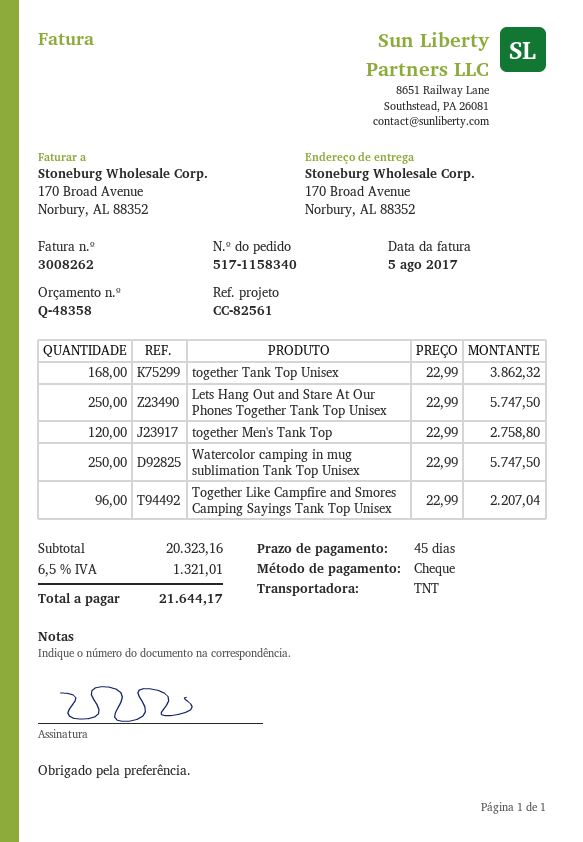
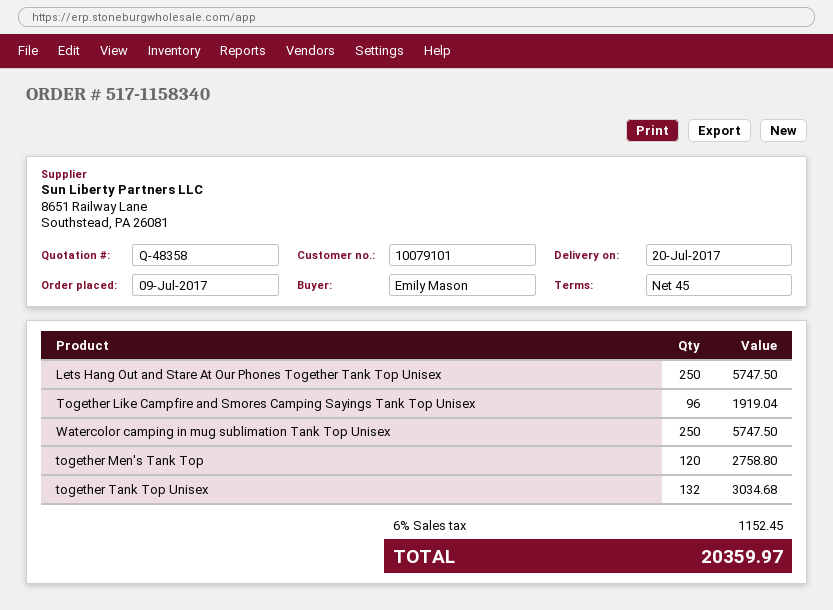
together Tank Top Unisex: 168 for 3862.32 -> 132 for 3034.68
Together Like Campfire and Smores Camping Sayings Tank Top Unisex: 96 for 2207.04 -> 96 for 1919.04
tax: 6.5% = 1321.01 -> 6% = 1152.45
total: 21644.17 -> 20359.97

